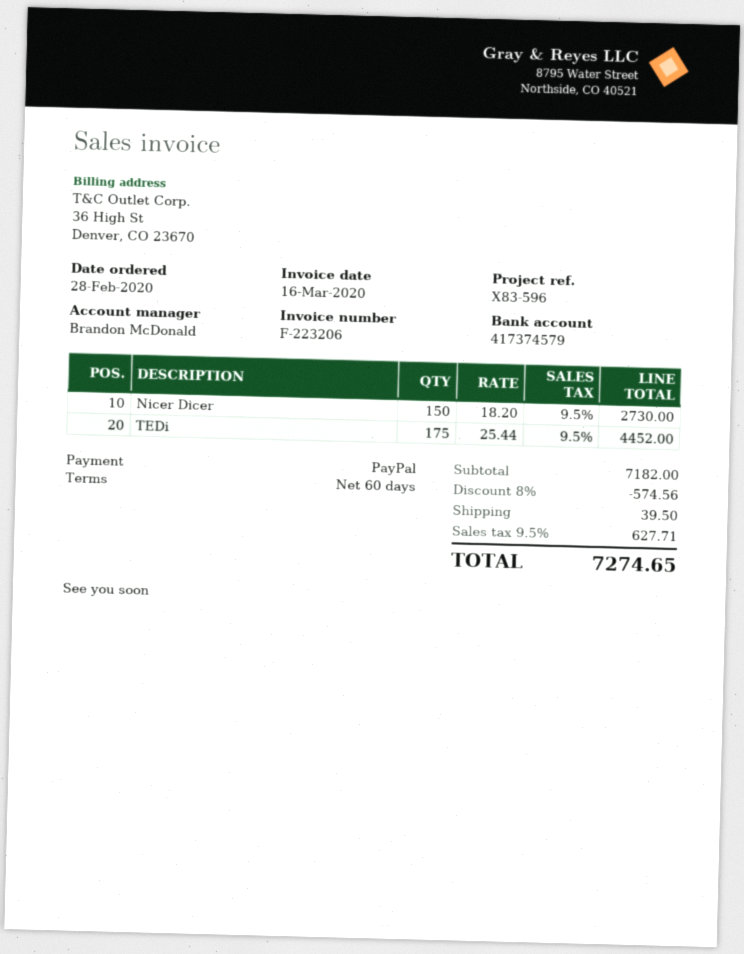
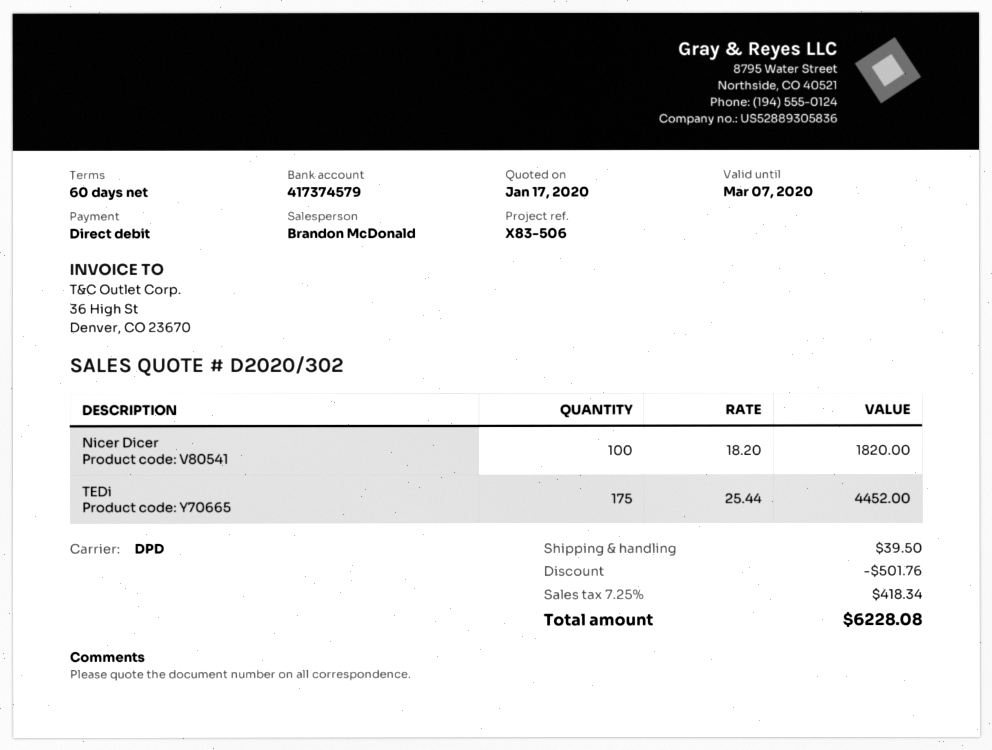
reference: X83-596 -> X83-506
payment method: PayPal -> direct debit
Nicer Dicer: 150 x 18.20 = 2730.00 -> 100 x 18.20 = 1820.00
discount: 574.56 -> 501.76
tax: 9.5% = 627.71 -> 7.25% = 418.34
total: 7274.65 -> 6228.08

